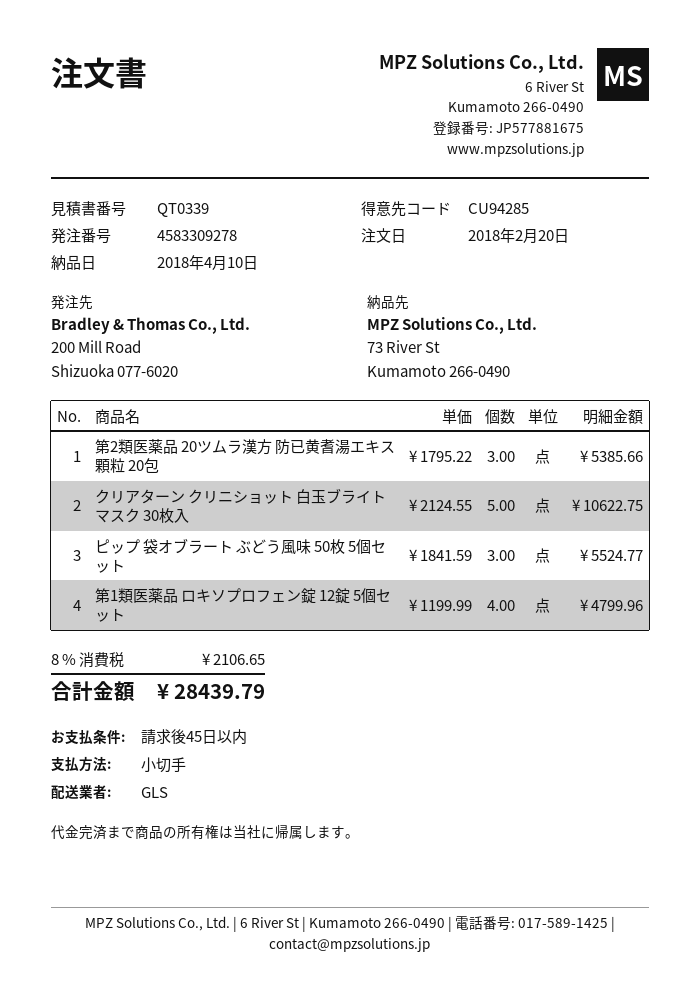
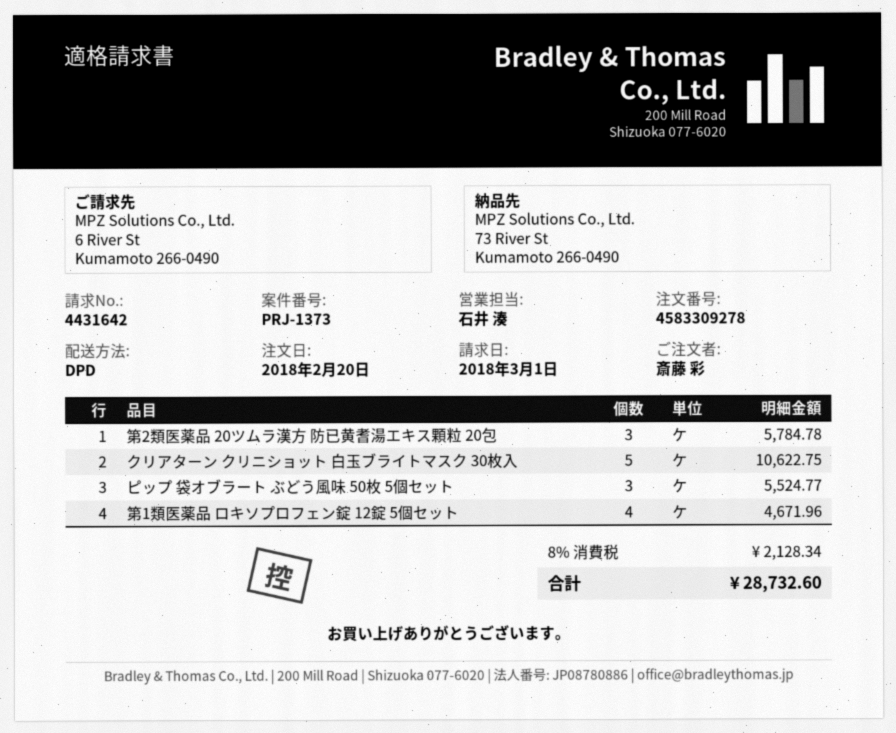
shipping method: GLS -> DPD
第2類医薬品 20ツムラ漢方 防已黄耆湯エキス顆粒 20包: 3 for 5385.66 -> 3 for 5784.78
第1類医薬品 ロキソプロフェン錠 12錠 5個セット: 4 for 4799.96 -> 4 for 4671.96
tax: 8% = 2106.65 -> 8% = 2128.34
total: 28439.79 -> 28732.60

